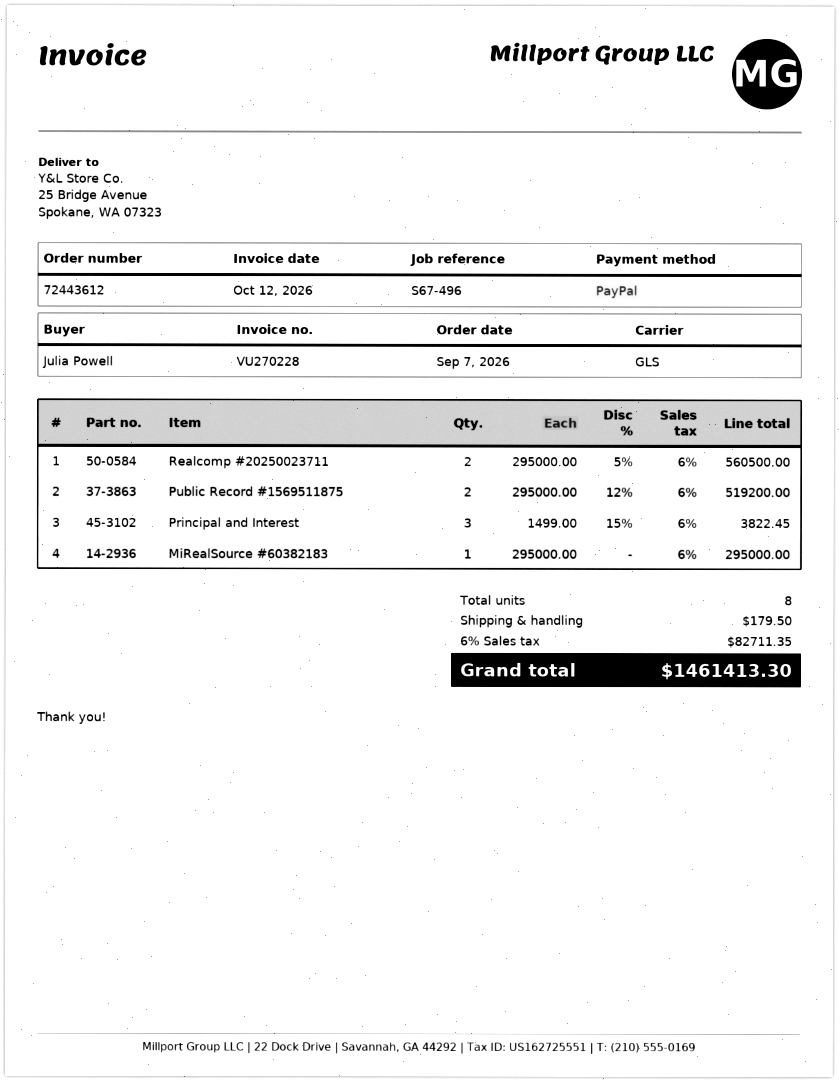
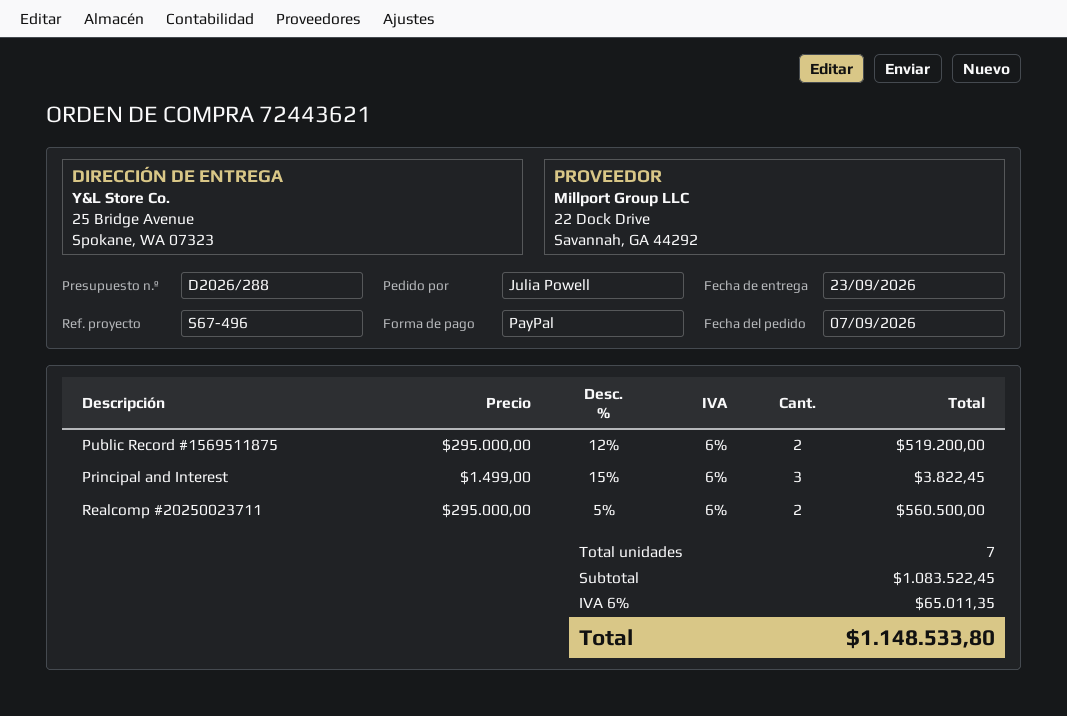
order number: 72443612 -> 72443621
MiRealSource #60382183: 1 x 295000.00 = 295000.00 -> none
total quantity: 8 -> 7
shipping: 179.50 -> none
tax: 6% = 82711.35 -> 6% = 65011.35
total: 1461413.30 -> 1148533.80

